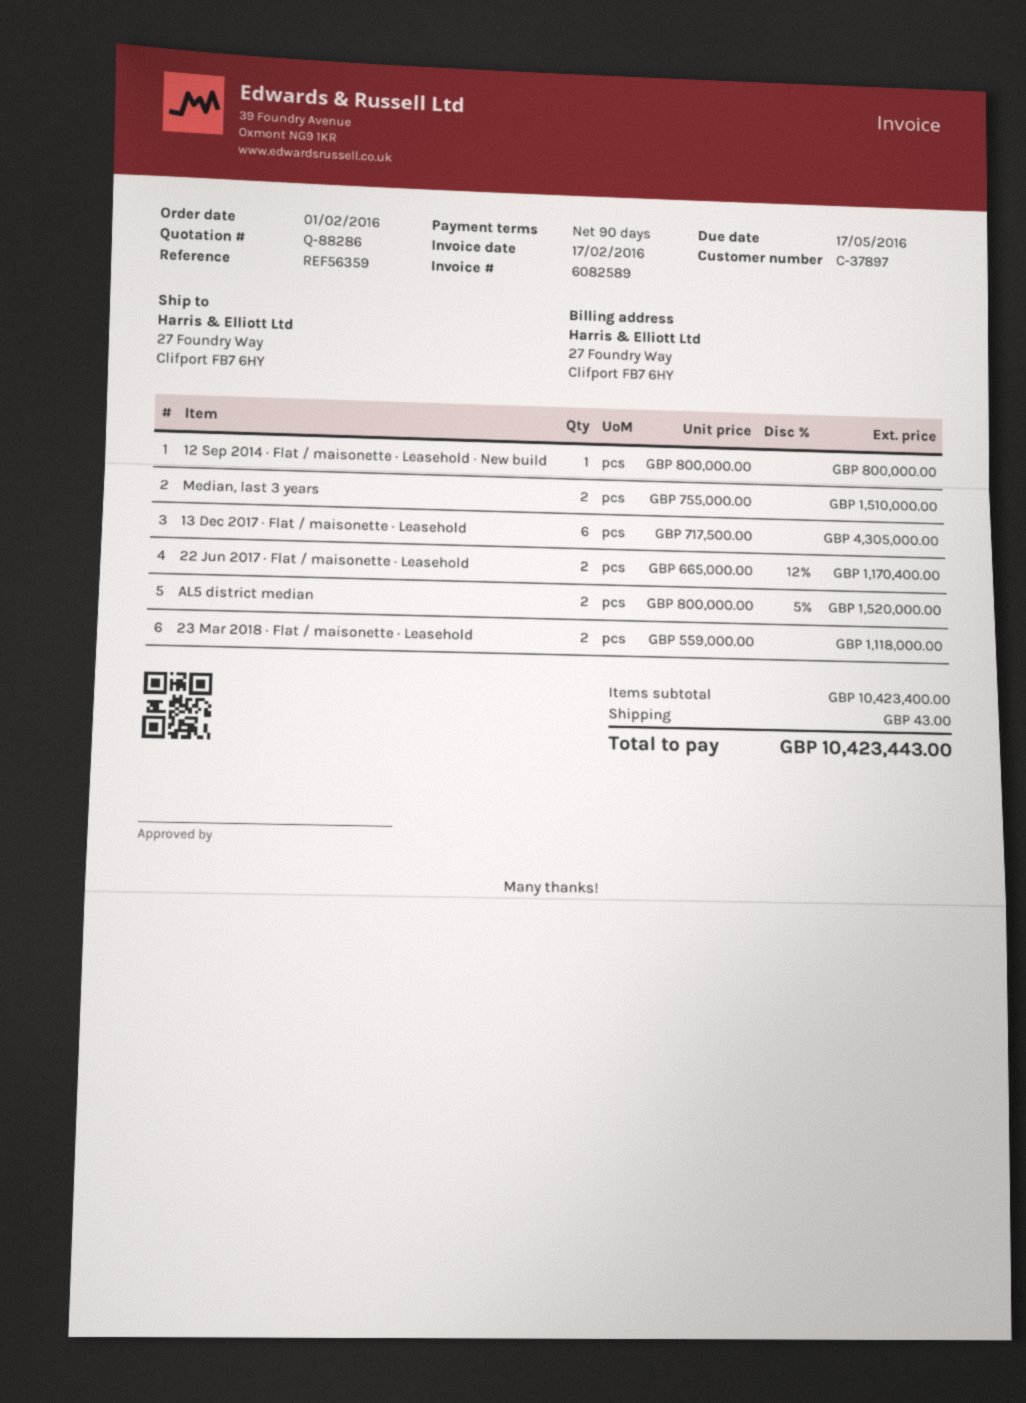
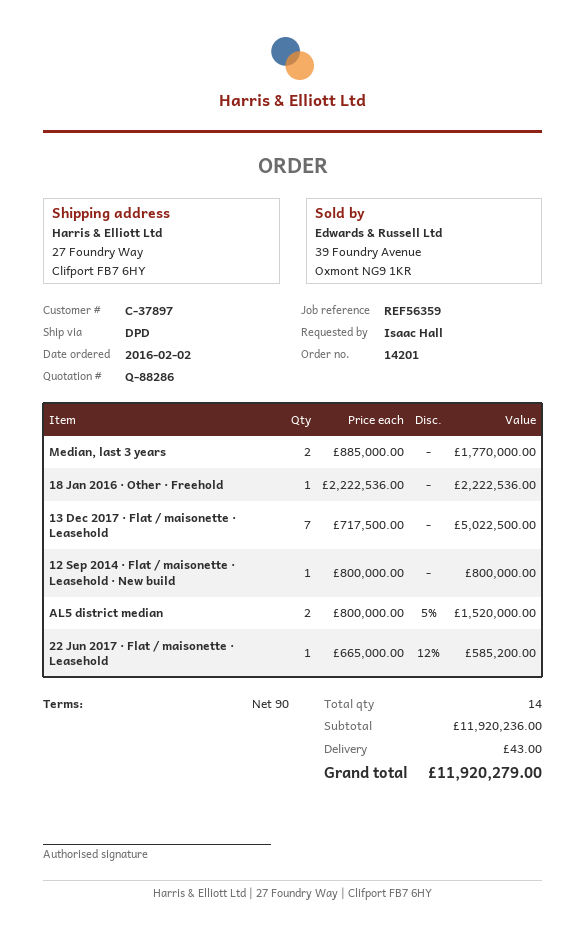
order date: 2016-02-01 -> 2016-02-02
Median, last 3 years: 2 x 755000.00 = 1510000.00 -> 2 x 885000.00 = 1770000.00
13 Dec 2017 · Flat / maisonette · Leasehold: 6 x 717500.00 = 4305000.00 -> 7 x 717500.00 = 5022500.00
22 Jun 2017 · Flat / maisonette · Leasehold: 2 x 665000.00 - 12% = 1170400.00 -> 1 x 665000.00 - 12% = 585200.00
23 Mar 2018 · Flat / maisonette · Leasehold: 2 x 559000.00 = 1118000.00 -> none
18 Jan 2016 · Other · Freehold: none -> 1 x 2222536.00 = 2222536.00
subtotal: 10423400.00 -> 11920236.00
total: 10423443.00 -> 11920279.00

